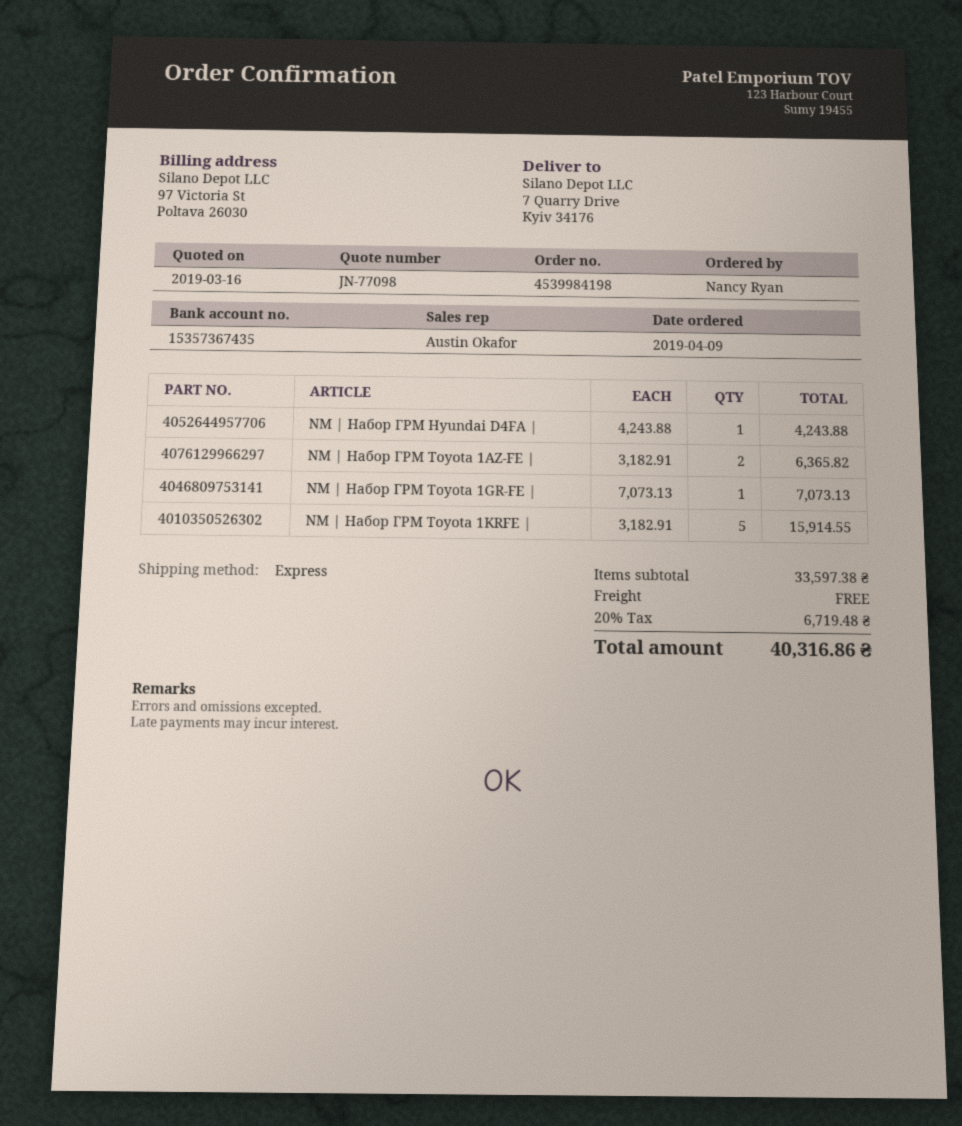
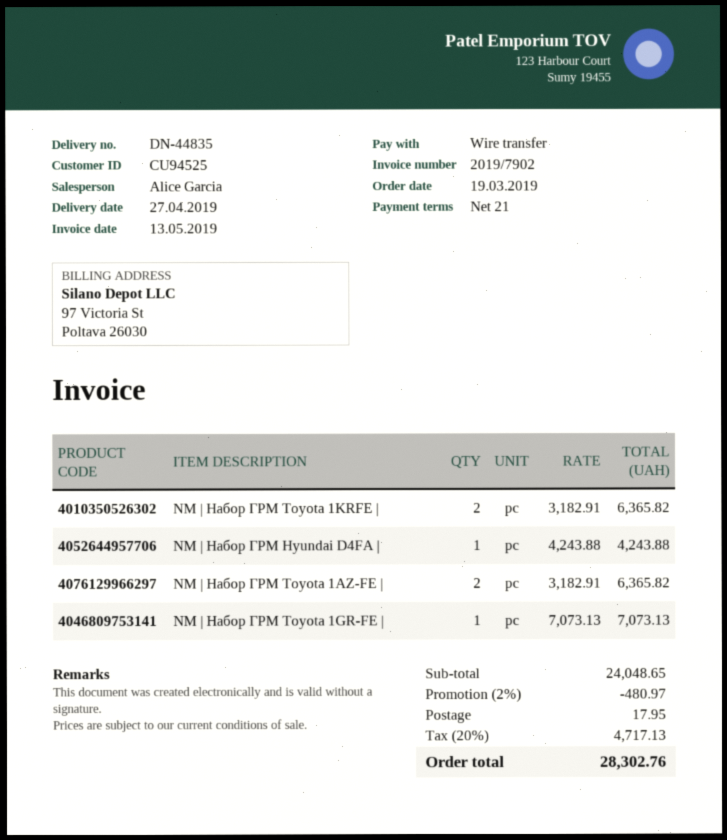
order date: 2019-04-09 -> 2019-03-19
sales rep: Austin Okafor -> Alice Garcia
NM | Набор ГРМ Toyota 1KRFE |: 5 x 3182.91 = 15914.55 -> 2 x 3182.91 = 6365.82
subtotal: 33597.38 -> 24048.65
discount: none -> 2% = 480.97
shipping: 0.00 -> 17.95
tax: 20% = 6719.48 -> 20% = 4717.13
total: 40316.86 -> 28302.76

